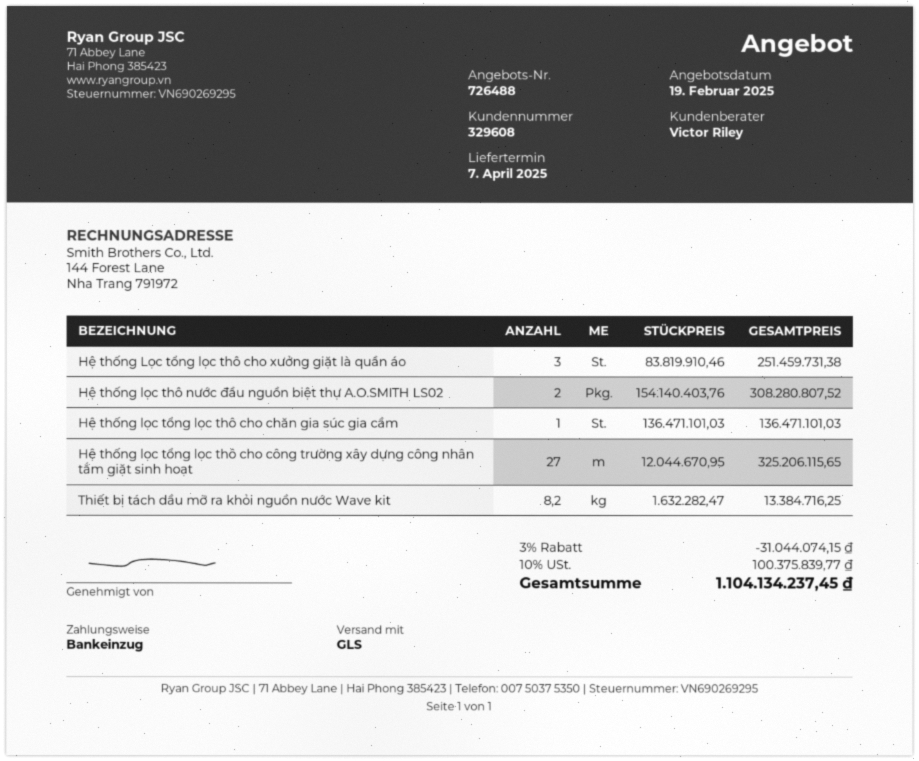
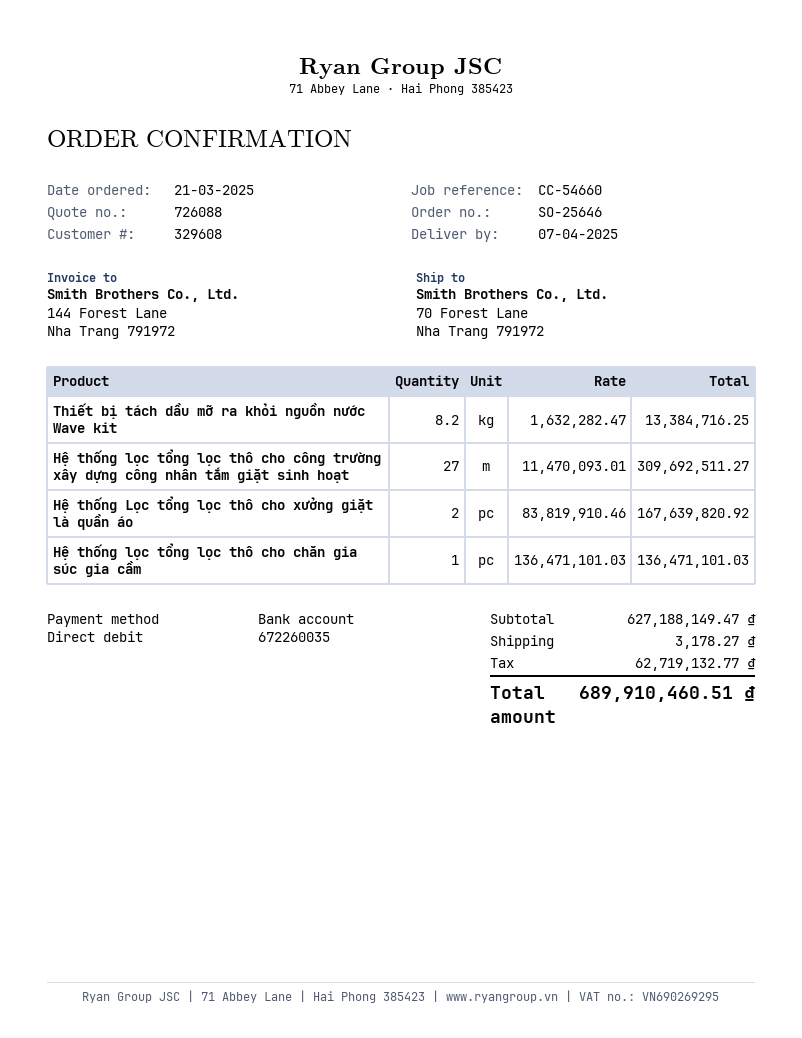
quote number: 726488 -> 726088
Hệ thống Lọc tổng lọc thô cho xưởng giặt là quần áo: 3 x 83819910.46 = 251459731.38 -> 2 x 83819910.46 = 167639820.92
Hệ thống lọc thô nước đầu nguồn biệt thự A.O.SMITH LS02: 2 x 154140403.76 = 308280807.52 -> none
Hệ thống lọc tổng lọc thô cho công trường xây dựng công nhân tắm giặt sinh hoạt: 27 x 12044670.95 = 325206115.65 -> 27 x 11470093.01 = 309692511.27
discount: 3% = 31044074.15 -> none
shipping: none -> 3178.27
tax: 100375839.77 -> 62719132.77
total: 1104134237.45 -> 689910460.51

